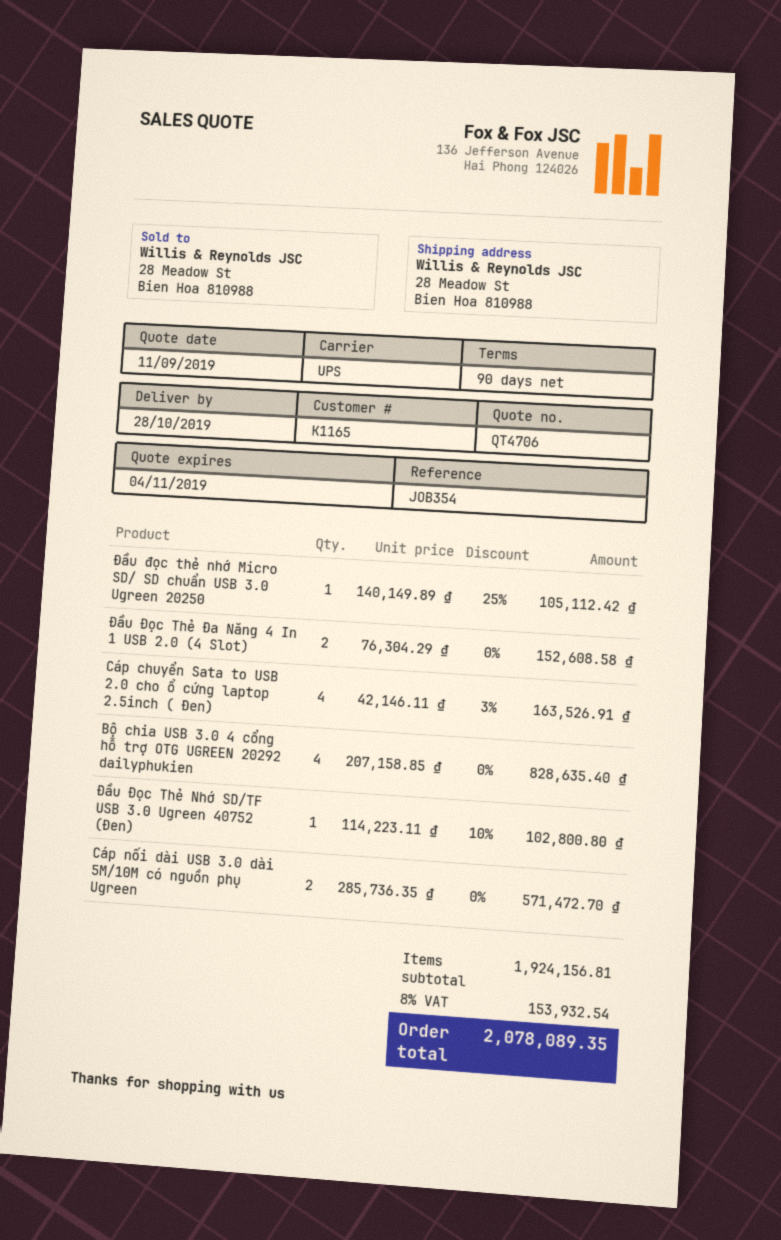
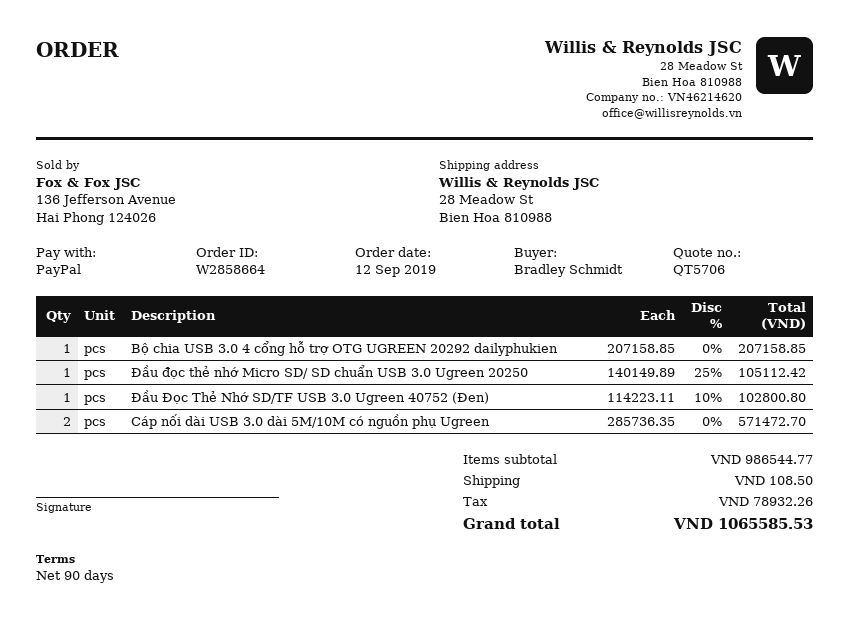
quote number: QT4706 -> QT5706
Đầu Đọc Thẻ Đa Năng 4 In 1 USB 2.0 (4 Slot): 2 x 76304.29 = 152608.58 -> none
Cáp chuyển Sata to USB 2.0 cho ổ cứng laptop 2.5inch ( Đen): 4 x 42146.11 - 3% = 163526.91 -> none
Bộ chia USB 3.0 4 cổng hỗ trợ OTG UGREEN 20292 dailyphukien: 4 x 207158.85 = 828635.40 -> 1 x 207158.85 = 207158.85
subtotal: 1924156.81 -> 986544.77
shipping: none -> 108.50
tax: 153932.54 -> 78932.26
total: 2078089.35 -> 1065585.53

